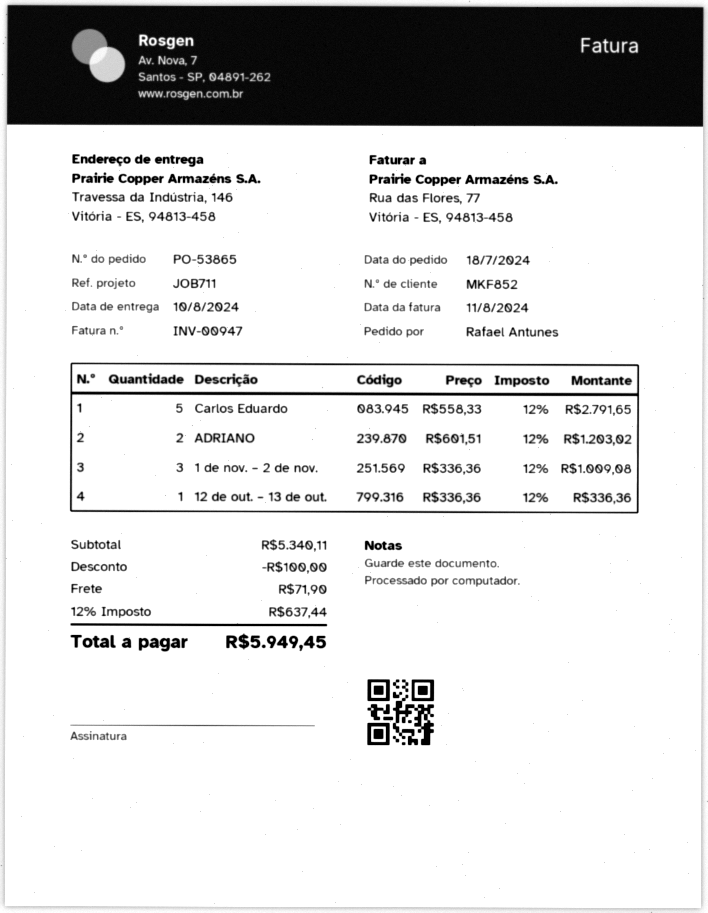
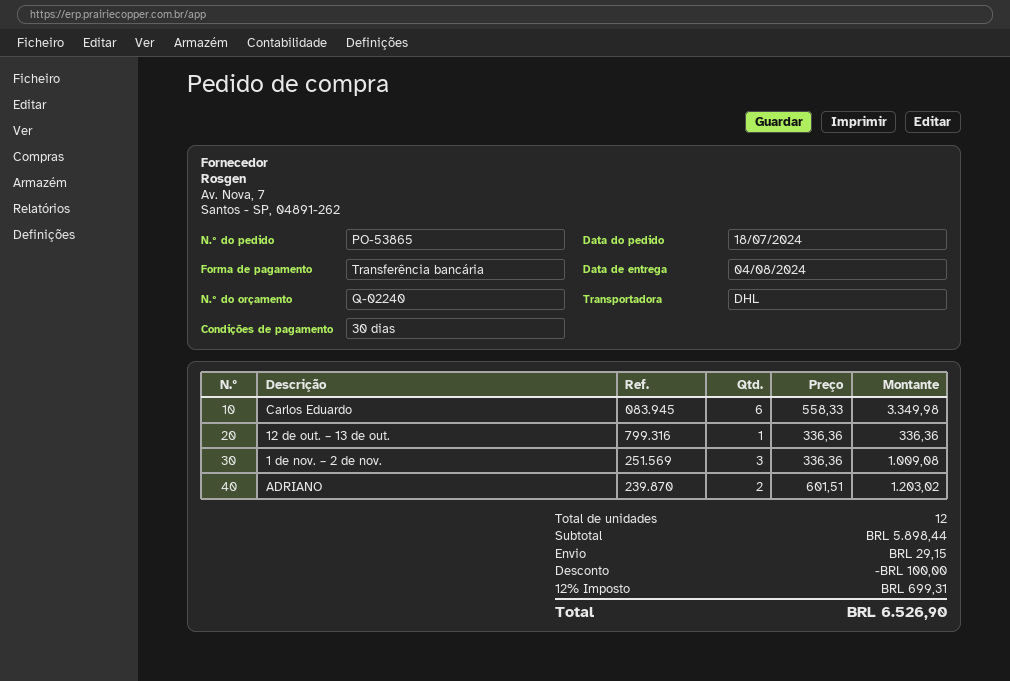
delivery date: 2024-08-10 -> 2024-08-04
Carlos Eduardo: 5 x 558.33 = 2791.65 -> 6 x 558.33 = 3349.98
subtotal: 5340.11 -> 5898.44
shipping: 71.90 -> 29.15
tax: 12% = 637.44 -> 12% = 699.31
total: 5949.45 -> 6526.90

